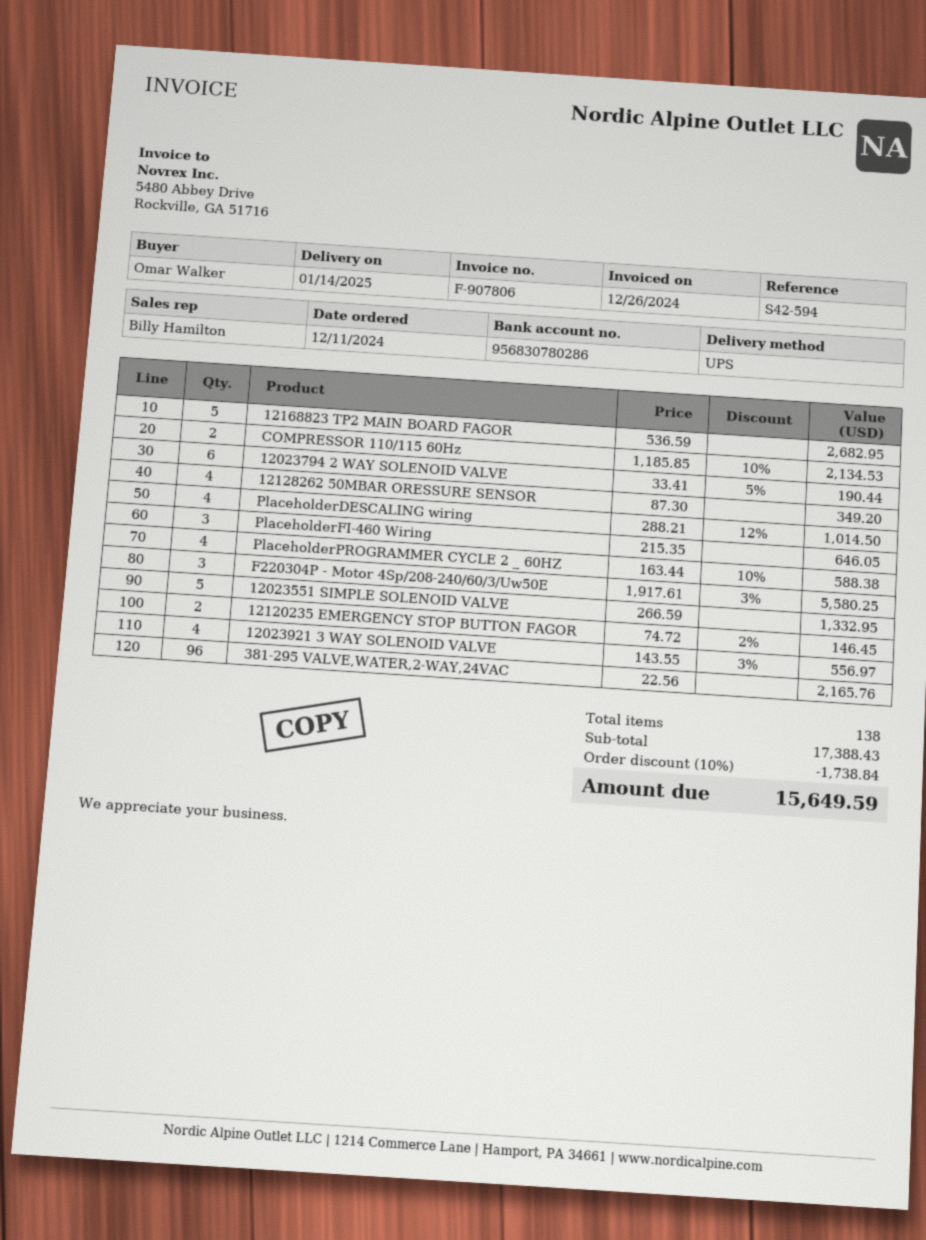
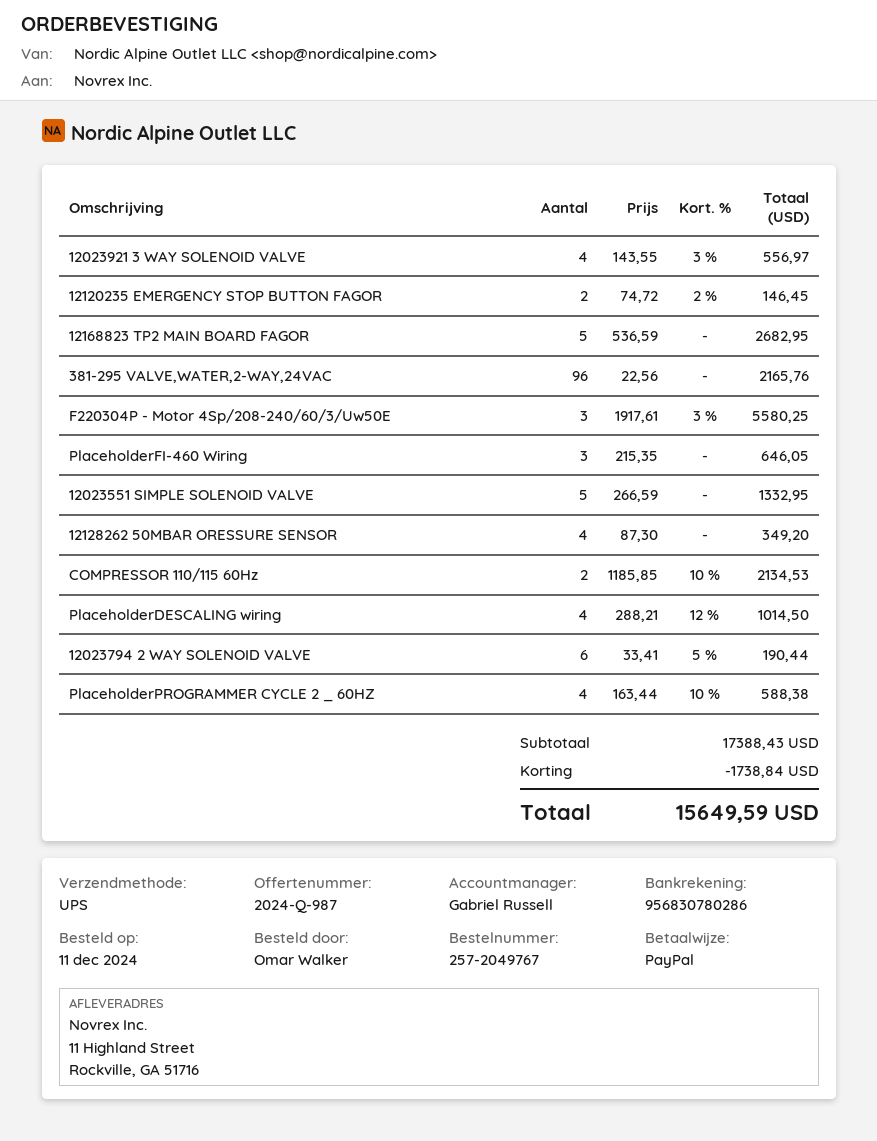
sales rep: Billy Hamilton -> Gabriel Russell

